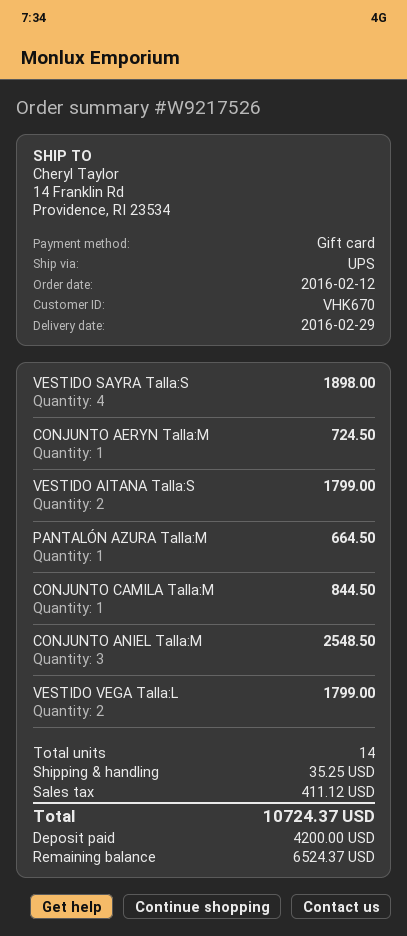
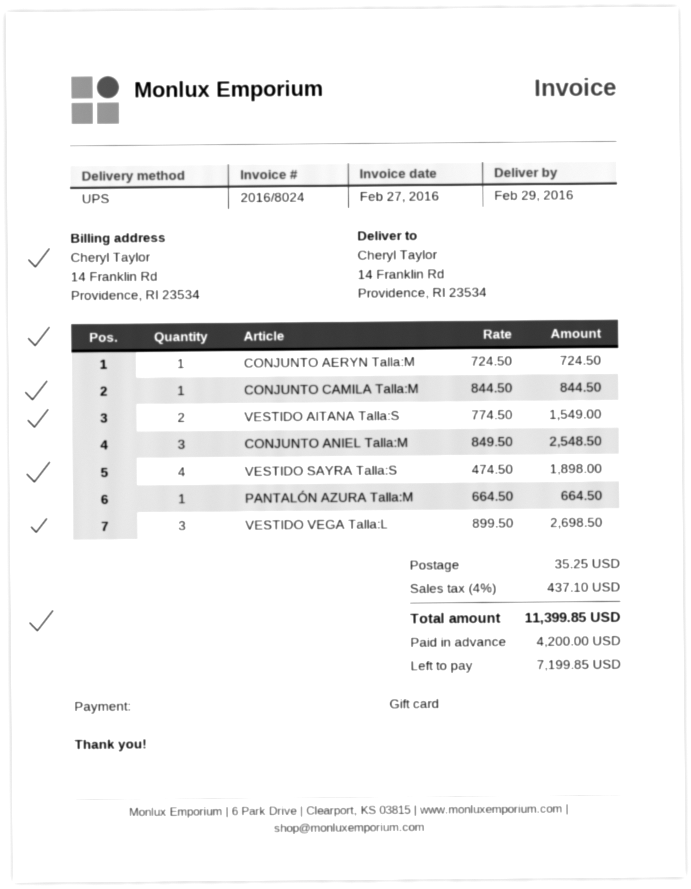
VESTIDO AITANA Talla:S: 2 for 1799.00 -> 2 for 1549.00
VESTIDO VEGA Talla:L: 2 for 1799.00 -> 3 for 2698.50
tax: 411.12 -> 437.10
total: 10724.37 -> 11399.85
balance: 6524.37 -> 7199.85

